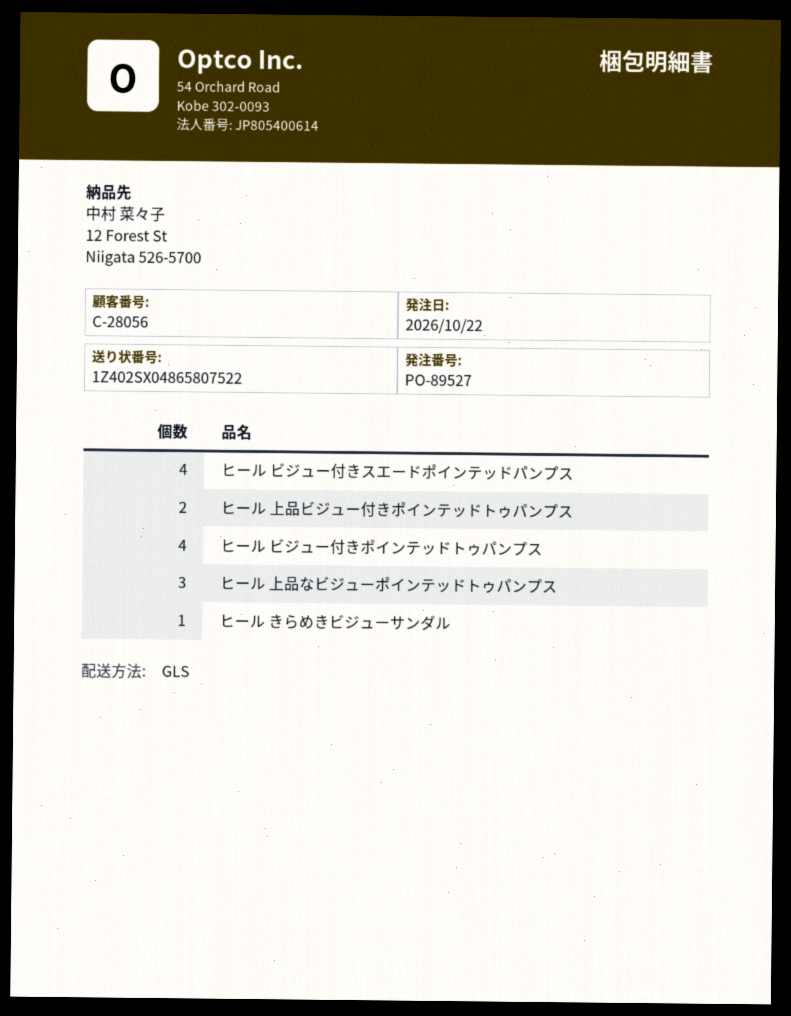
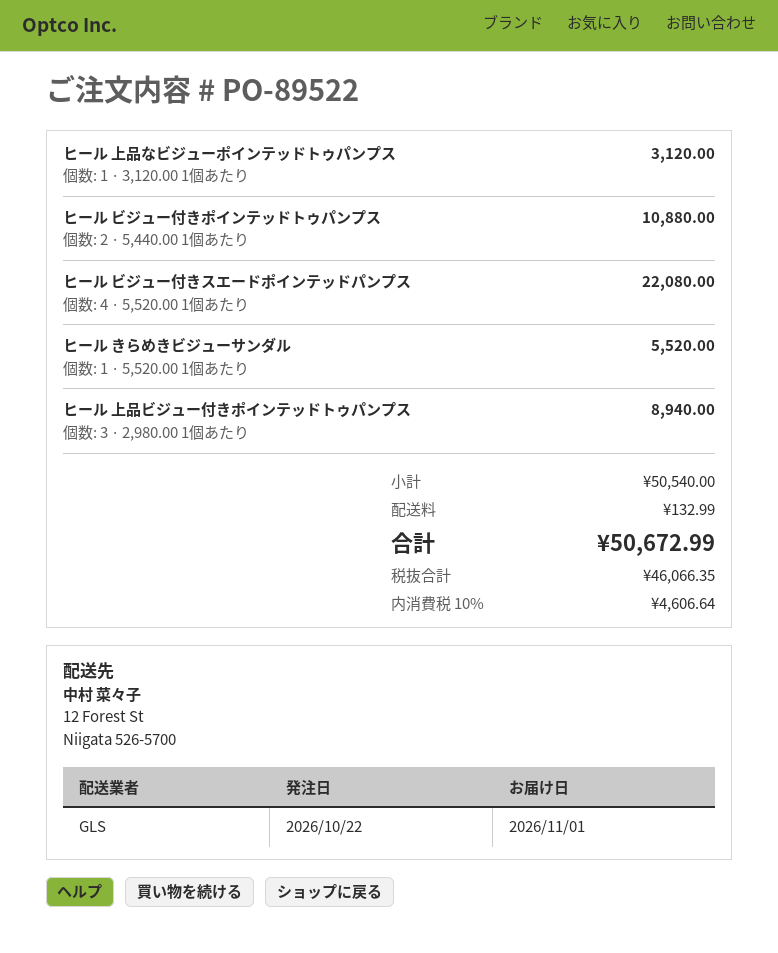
order number: PO-89527 -> PO-89522
ヒール 上品ビジュー付きポインテッドトゥパンプス: 2 -> 3
ヒール ビジュー付きポインテッドトゥパンプス: 4 -> 2
ヒール 上品なビジューポインテッドトゥパンプス: 3 -> 1

